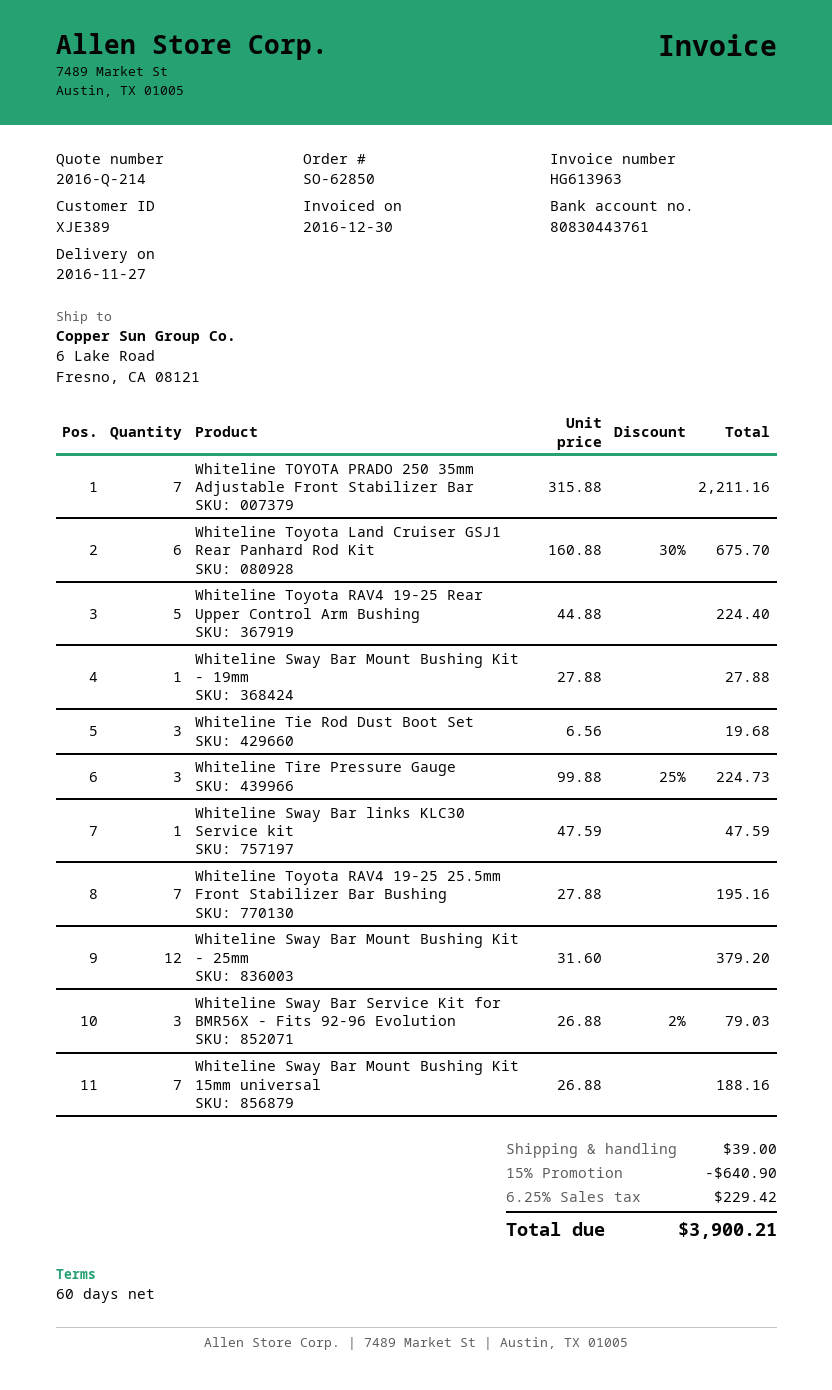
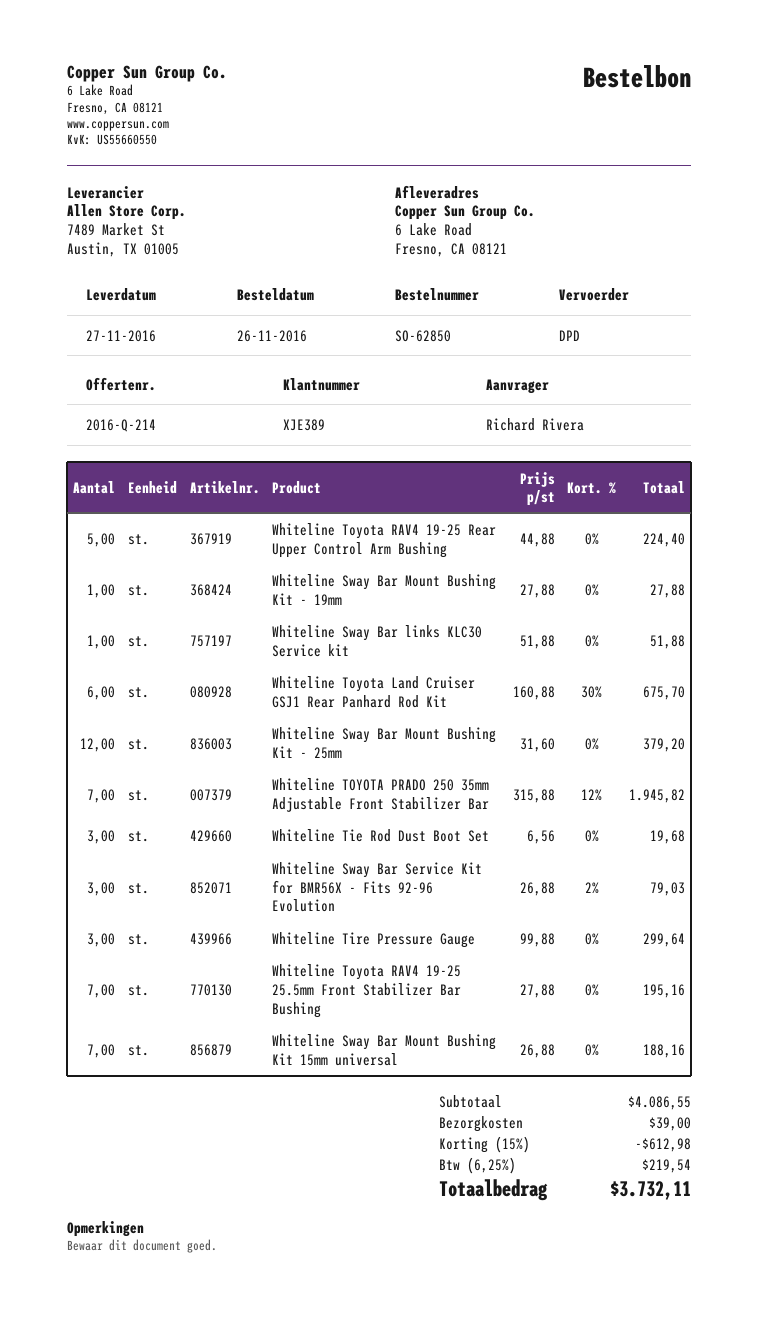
Whiteline TOYOTA PRADO 250 35mm Adjustable Front Stabilizer Bar: 7 x 315.88 = 2211.16 -> 7 x 315.88 - 12% = 1945.82
Whiteline Tire Pressure Gauge: 3 x 99.88 - 25% = 224.73 -> 3 x 99.88 = 299.64
Whiteline Sway Bar links KLC30 Service kit: 1 x 47.59 = 47.59 -> 1 x 51.88 = 51.88
discount: 15% = 640.90 -> 15% = 612.98
tax: 6.25% = 229.42 -> 6.25% = 219.54
total: 3900.21 -> 3732.11

